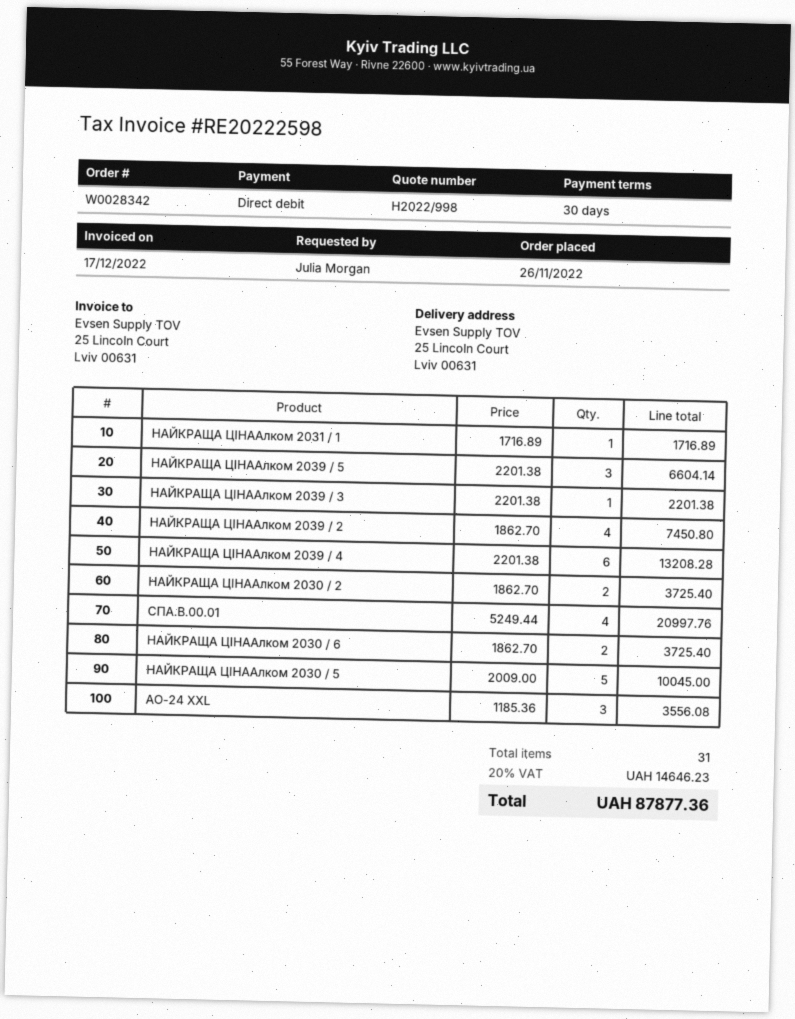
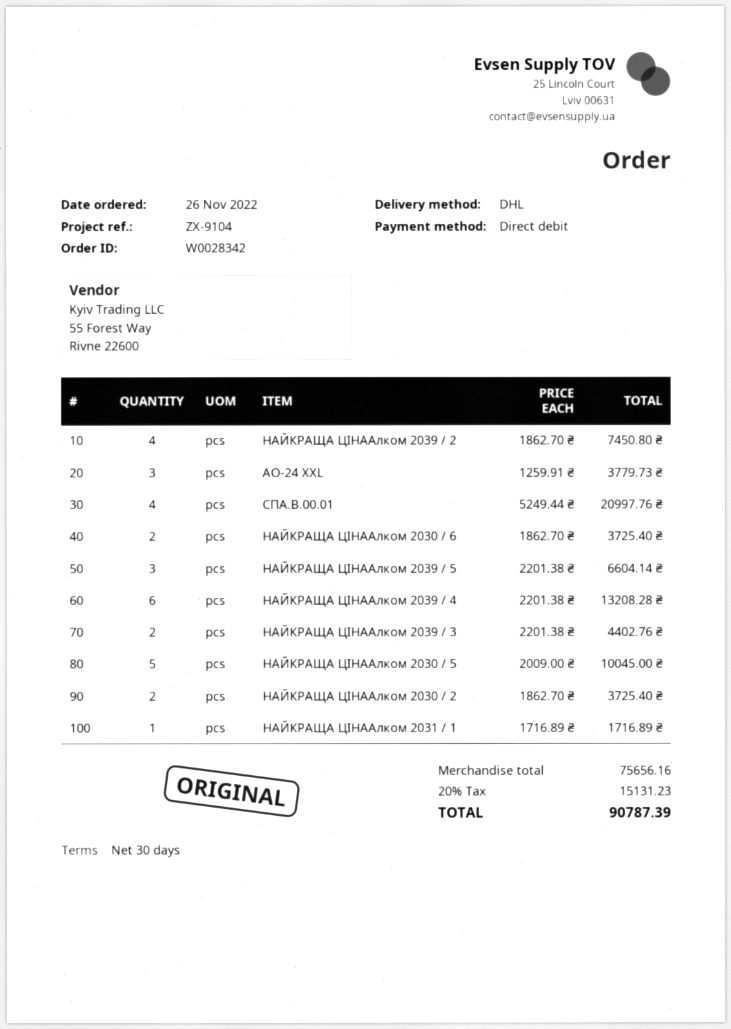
НАЙКРАЩА ЦІНААлком 2039 / 3: 1 x 2201.38 = 2201.38 -> 2 x 2201.38 = 4402.76
AO-24 XXL: 3 x 1185.36 = 3556.08 -> 3 x 1259.91 = 3779.73
tax: 20% = 14646.23 -> 20% = 15131.23
total: 87877.36 -> 90787.39

